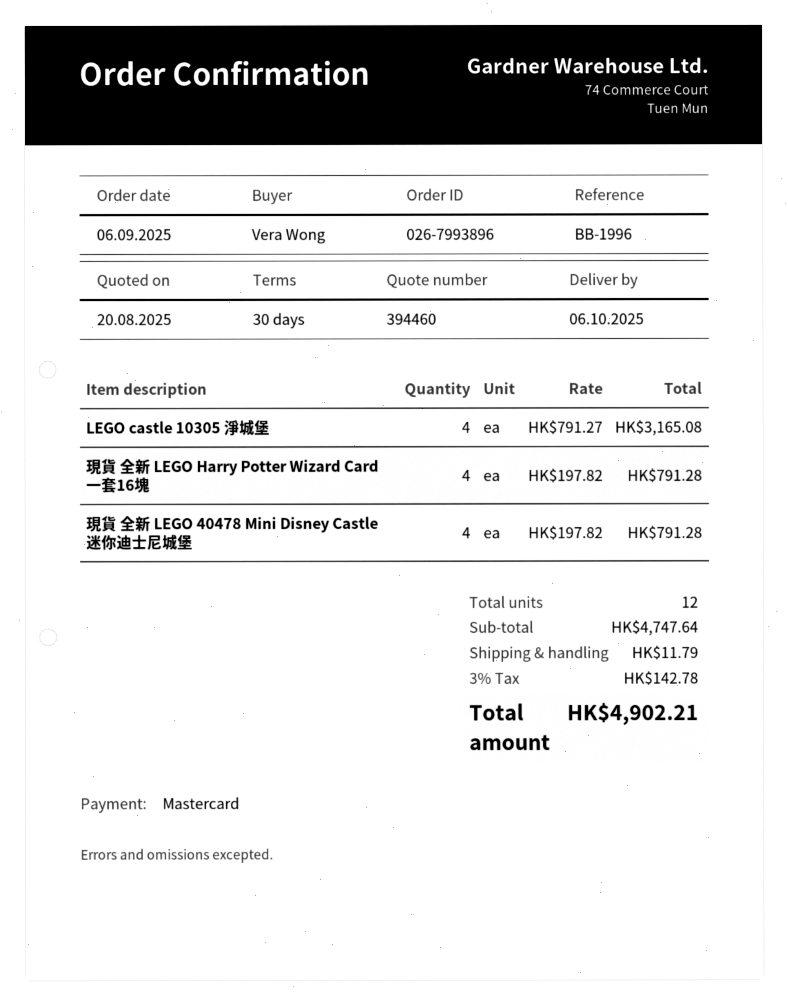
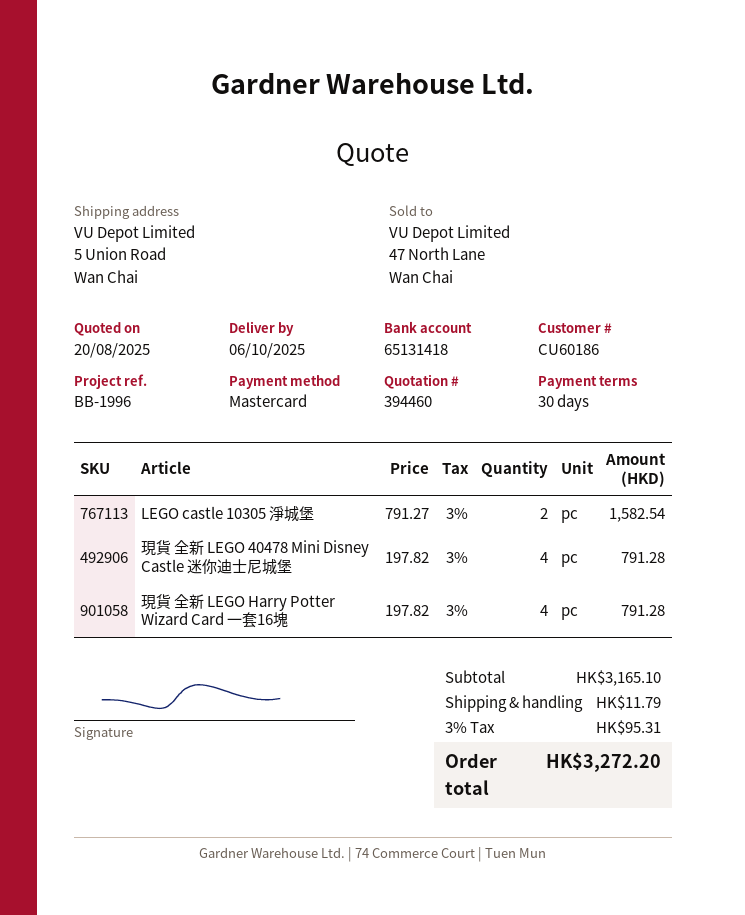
LEGO castle 10305 淨城堡: 4 x 791.27 = 3165.08 -> 2 x 791.27 = 1582.54
subtotal: 4747.64 -> 3165.10
tax: 3% = 142.78 -> 3% = 95.31
total: 4902.21 -> 3272.20

